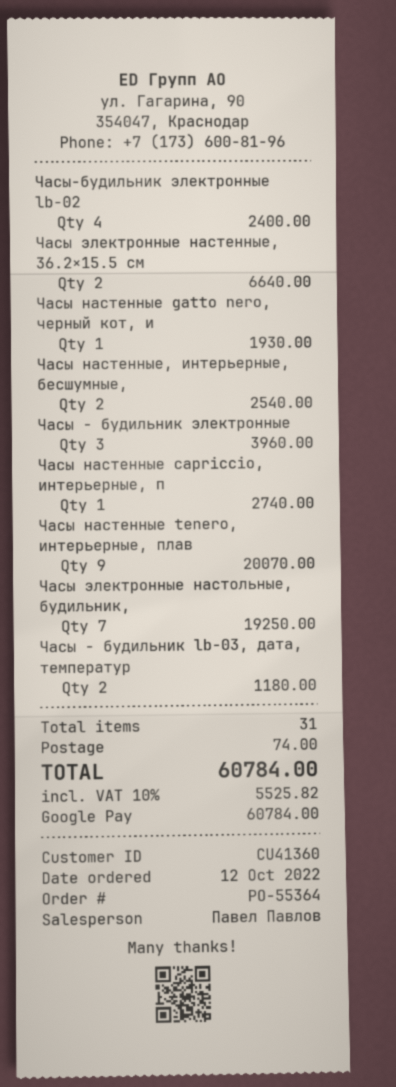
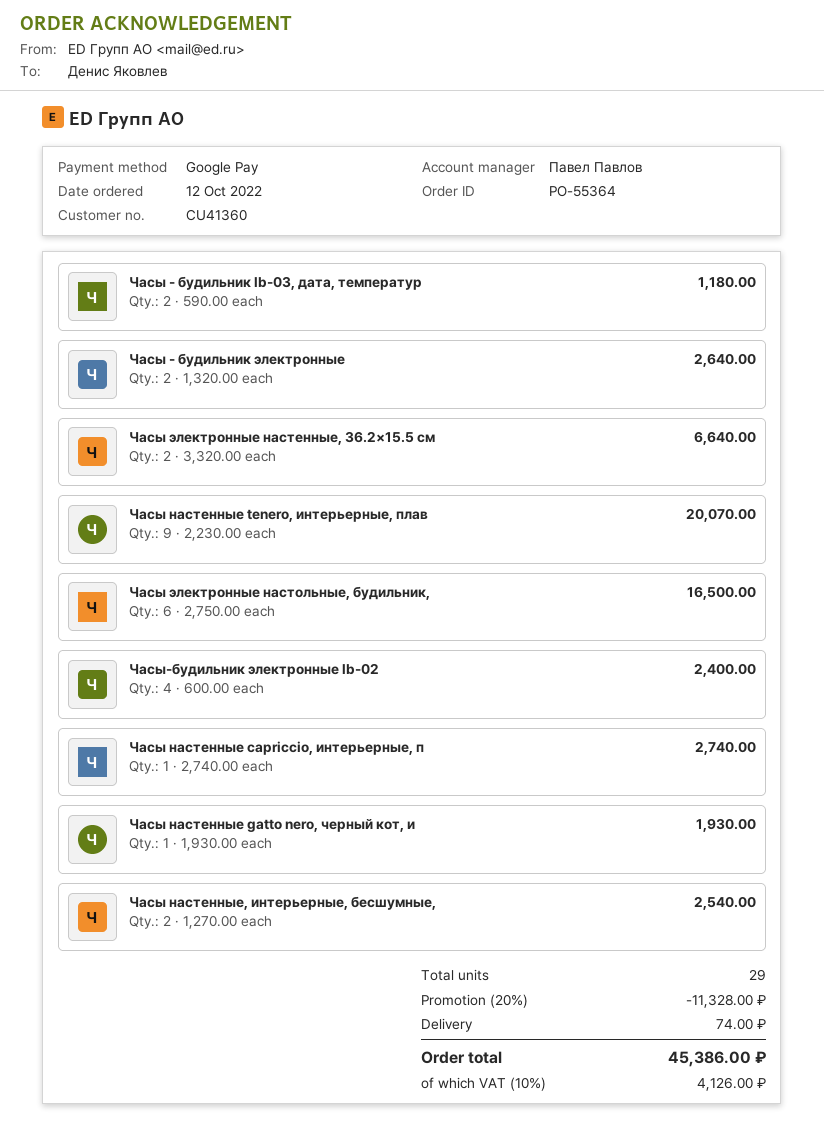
Часы - будильник электронные: 3 for 3960.00 -> 2 for 2640.00
Часы электронные настольные, будильник,: 7 for 19250.00 -> 6 for 16500.00
total quantity: 31 -> 29
discount: none -> 20% = 11328.00
tax: 10% = 5525.82 -> 10% = 4126.00
total: 60784.00 -> 45386.00

